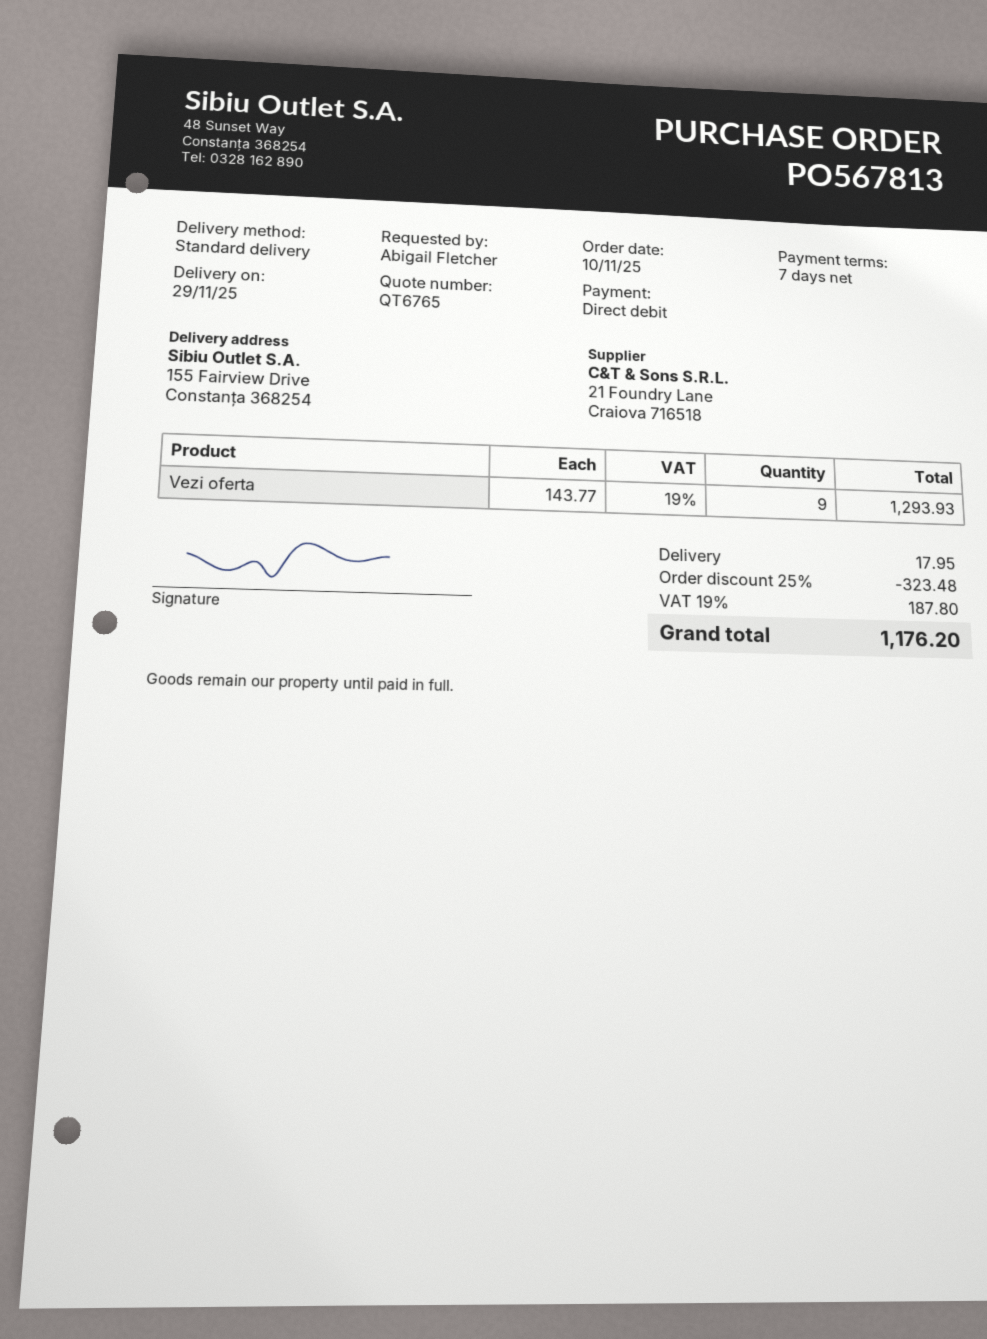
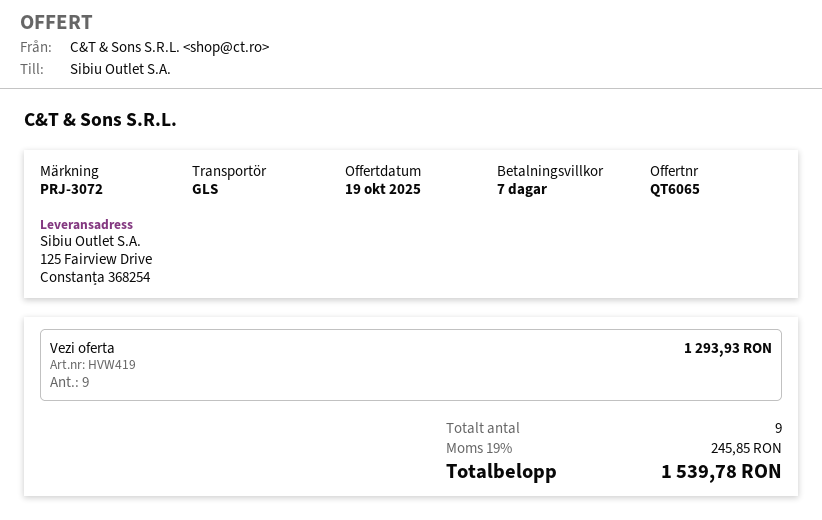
quote number: QT6765 -> QT6065
shipping method: standard -> GLS
ship to: 155 Fairview Drive, Constanța 368254 -> 125 Fairview Drive, Constanța 368254
discount: 25% = 323.48 -> none
shipping: 17.95 -> none
tax: 19% = 187.80 -> 19% = 245.85
total: 1176.20 -> 1539.78

